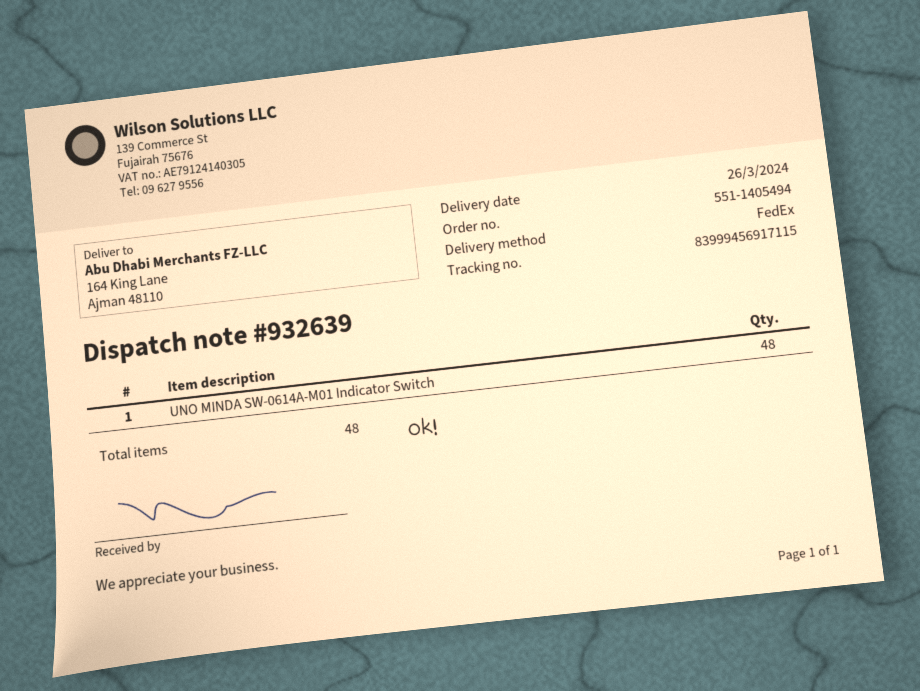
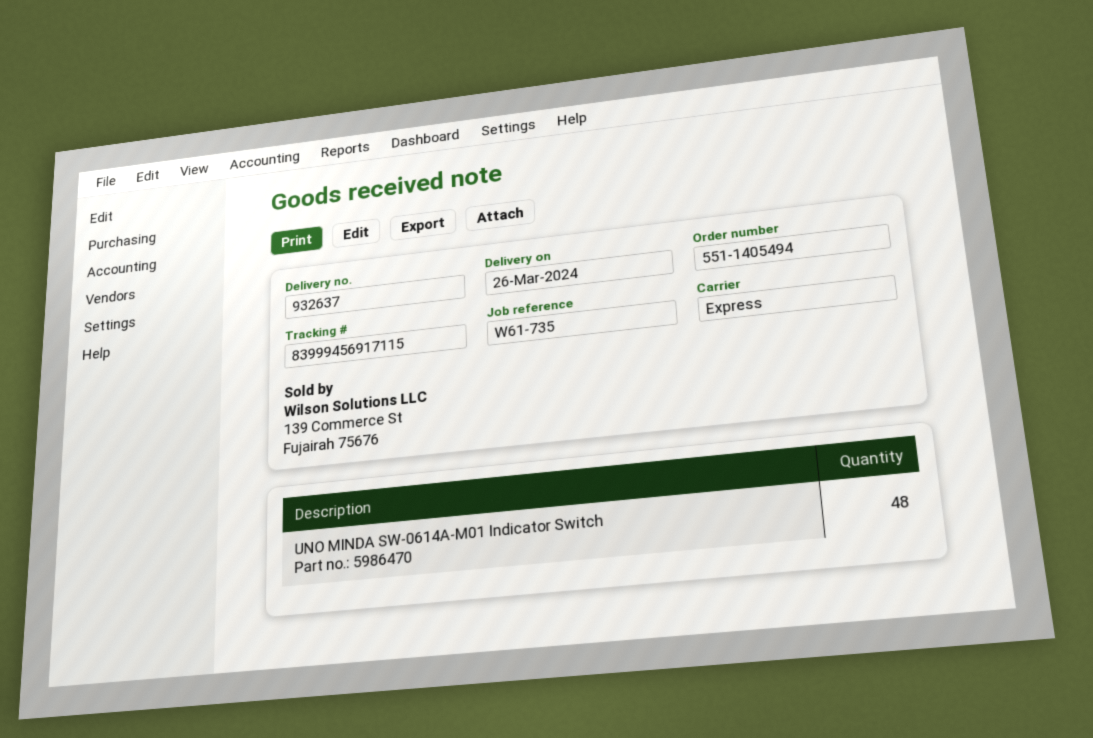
delivery note number: 932639 -> 932637
shipping method: FedEx -> express

